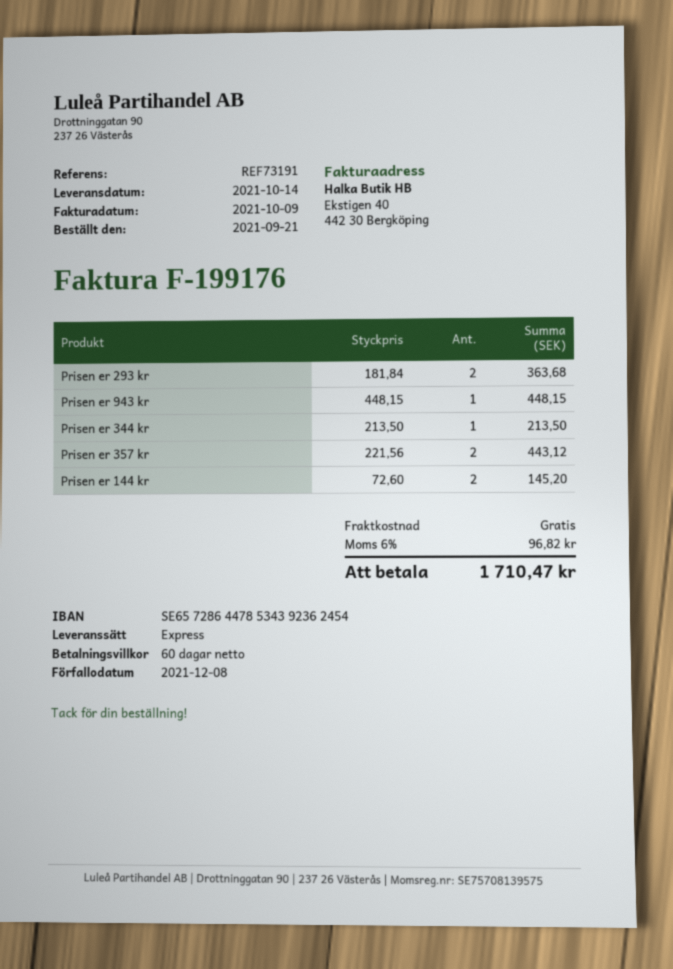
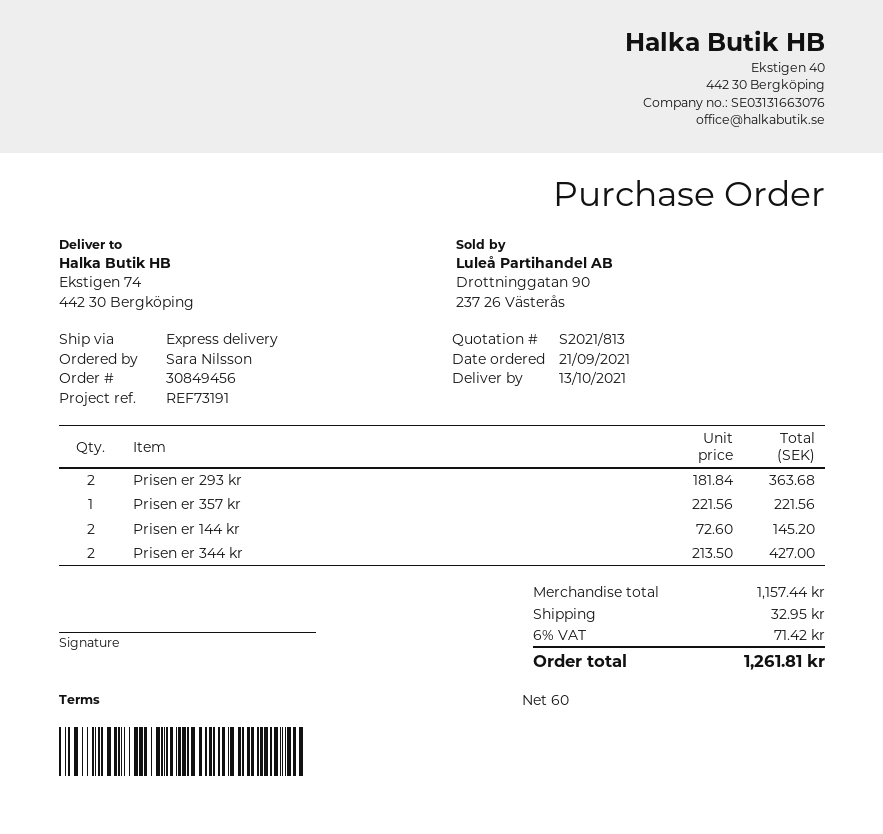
delivery date: 2021-10-14 -> 2021-10-13
Prisen er 943 kr: 1 x 448.15 = 448.15 -> none
Prisen er 344 kr: 1 x 213.50 = 213.50 -> 2 x 213.50 = 427.00
Prisen er 357 kr: 2 x 221.56 = 443.12 -> 1 x 221.56 = 221.56
shipping: 0.00 -> 32.95
tax: 6% = 96.82 -> 6% = 71.42
total: 1710.47 -> 1261.81

